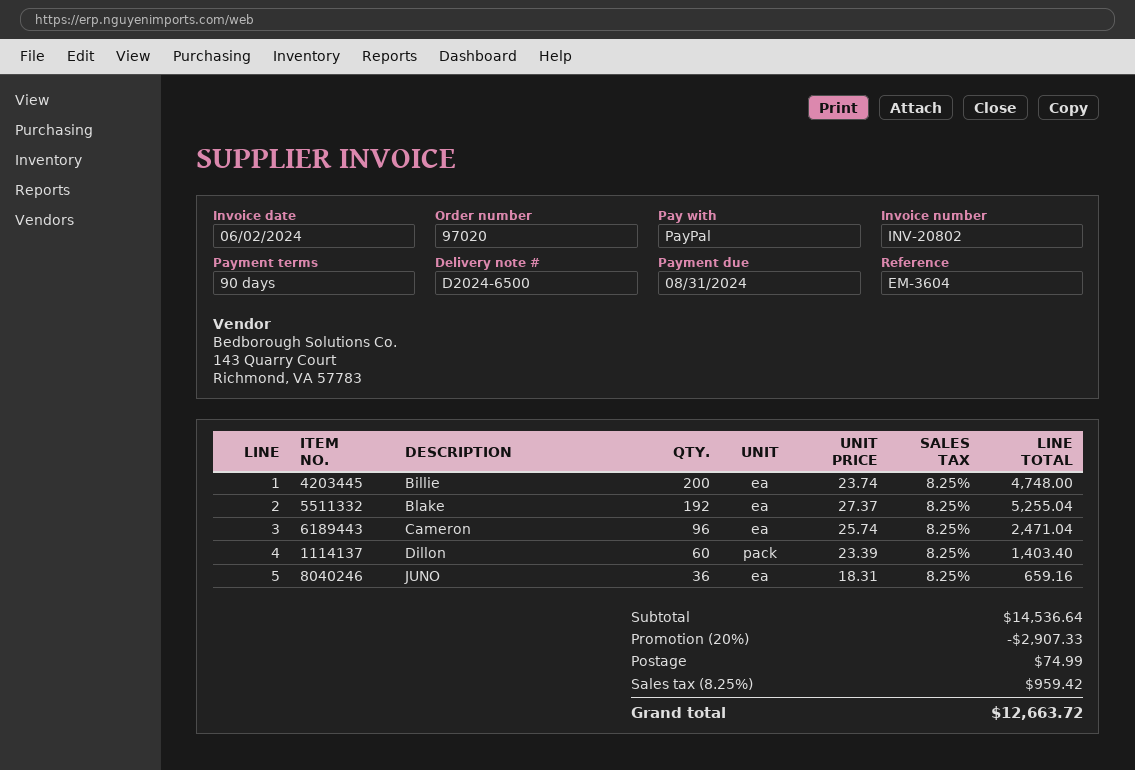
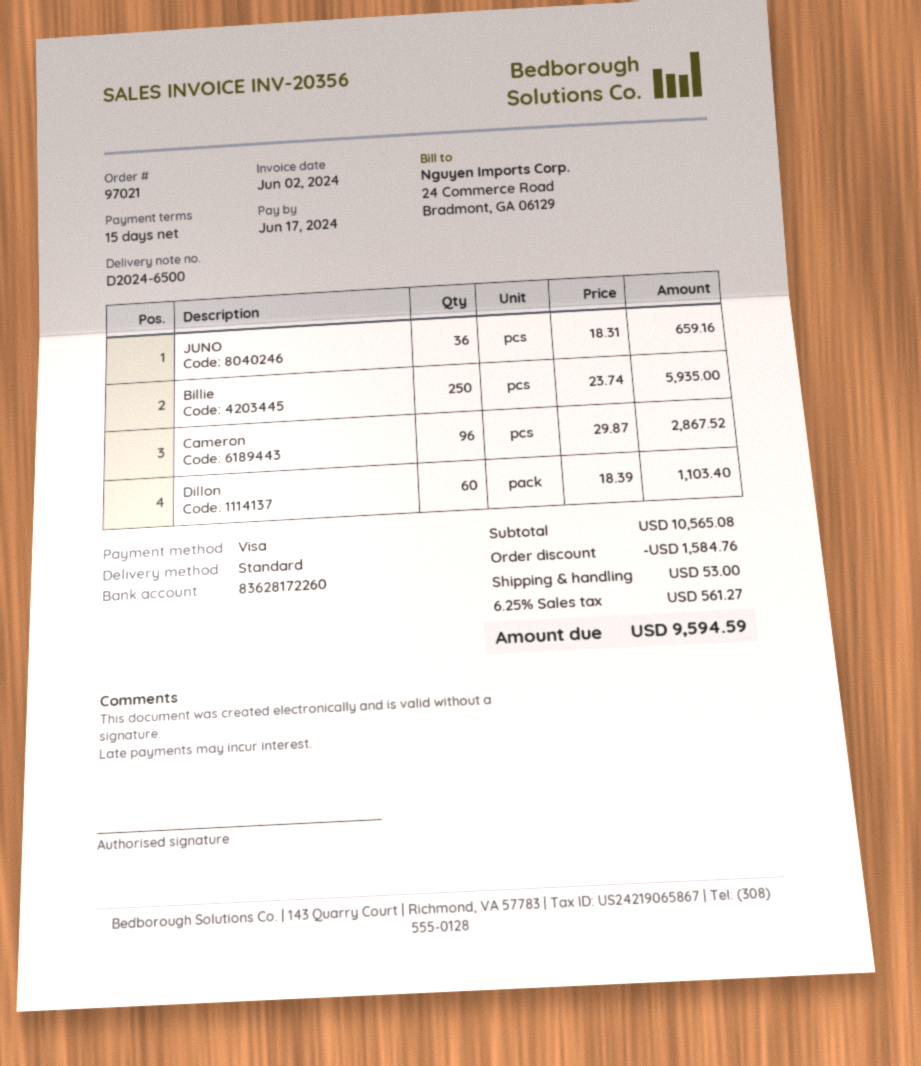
order number: 97020 -> 97021
invoice number: INV-20802 -> INV-20356
payment terms: 90 days -> 15 days
due date: 2024-08-31 -> 2024-06-17
payment method: PayPal -> Visa
Billie: 200 x 23.74 = 4748.00 -> 250 x 23.74 = 5935.00
Blake: 192 x 27.37 = 5255.04 -> none
Cameron: 96 x 25.74 = 2471.04 -> 96 x 29.87 = 2867.52
Dillon: 60 x 23.39 = 1403.40 -> 60 x 18.39 = 1103.40
subtotal: 14536.64 -> 10565.08
discount: 2907.33 -> 1584.76
shipping: 74.99 -> 53.00
tax: 8.25% = 959.42 -> 6.25% = 561.27
total: 12663.72 -> 9594.59

